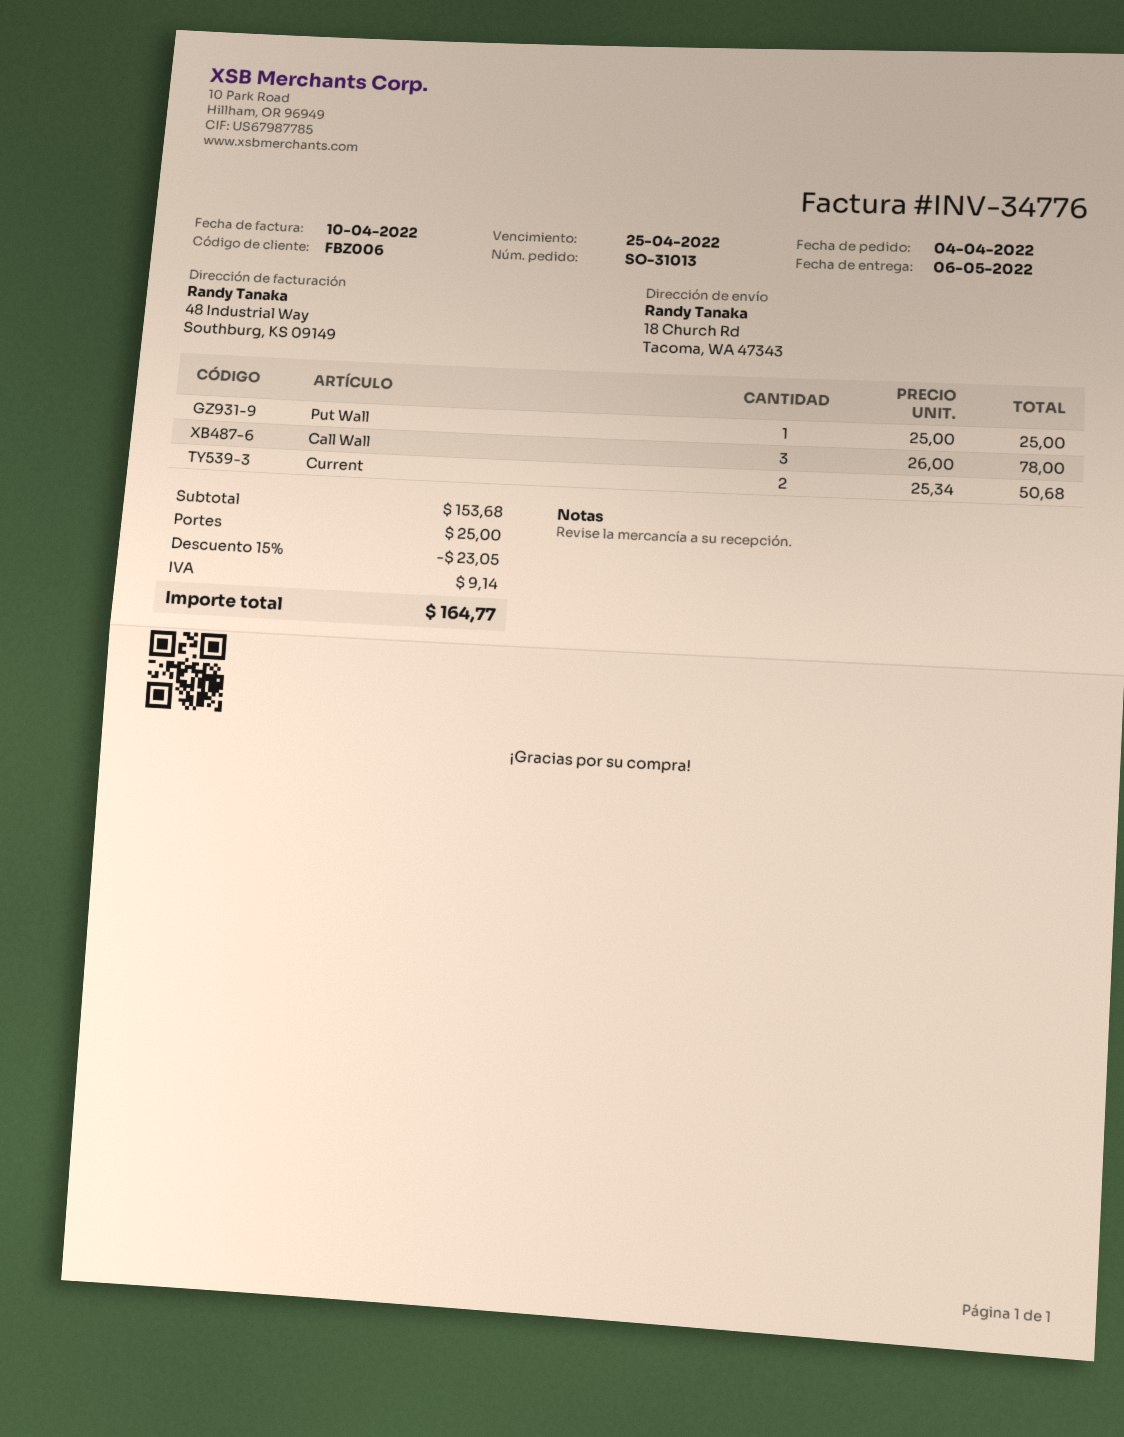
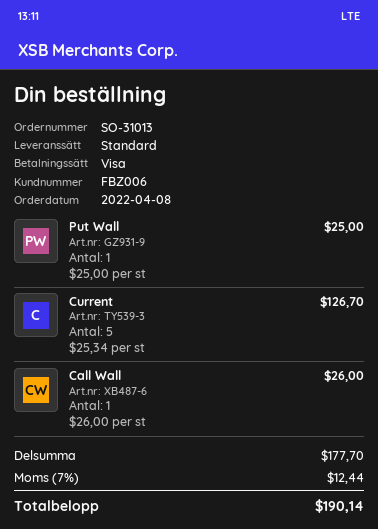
order date: 2022-04-04 -> 2022-04-08
Call Wall: 3 x 26.00 = 78.00 -> 1 x 26.00 = 26.00
Current: 2 x 25.34 = 50.68 -> 5 x 25.34 = 126.70
subtotal: 153.68 -> 177.70
discount: 15% = 23.05 -> none
shipping: 25.00 -> none
tax: 9.14 -> 12.44
total: 164.77 -> 190.14

